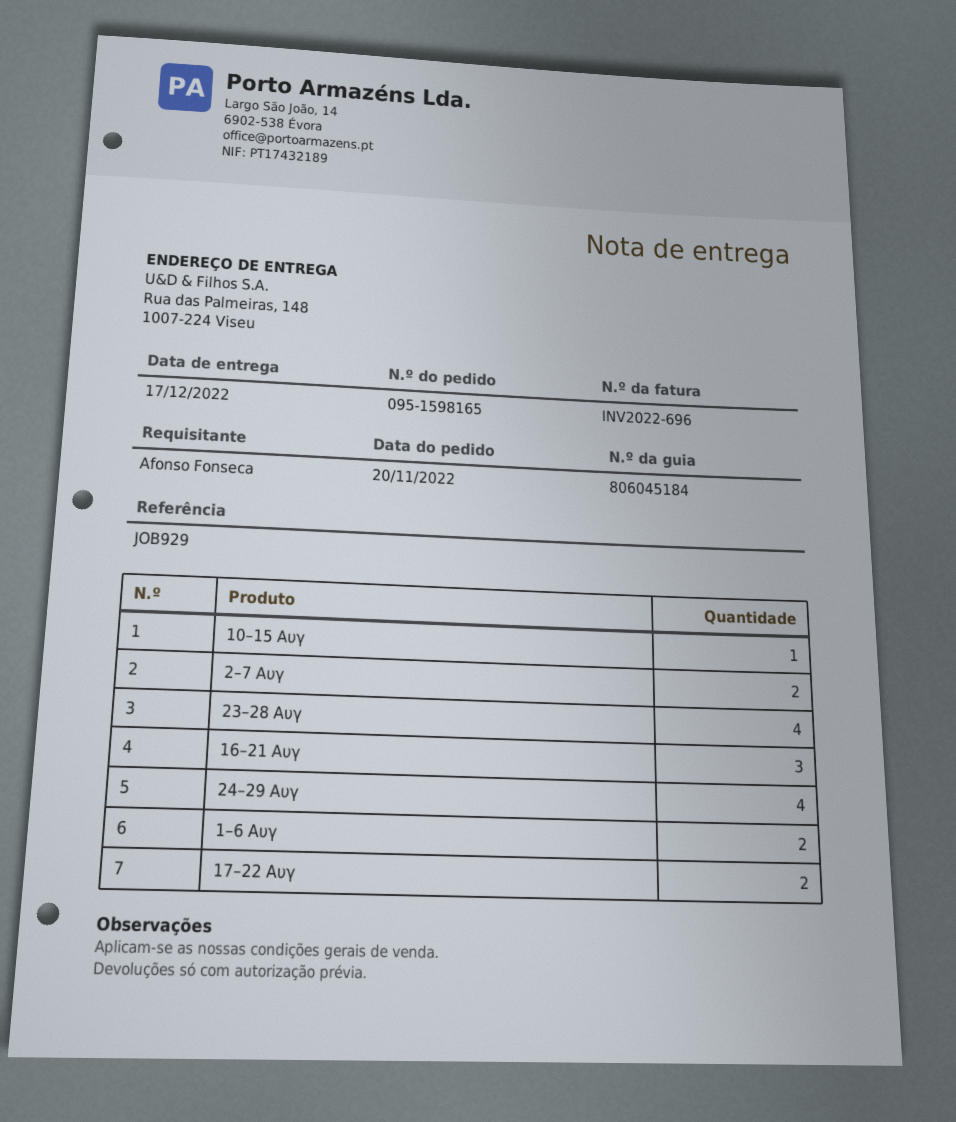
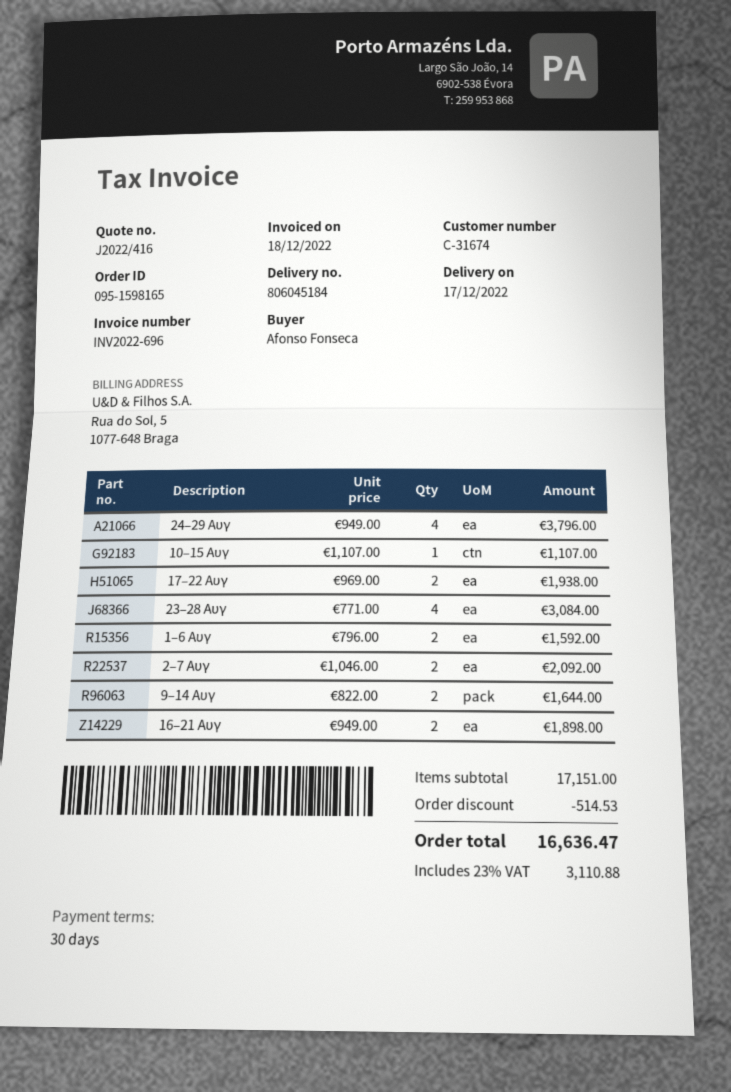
16–21 Αυγ: 3 -> 2
9–14 Αυγ: none -> 2

